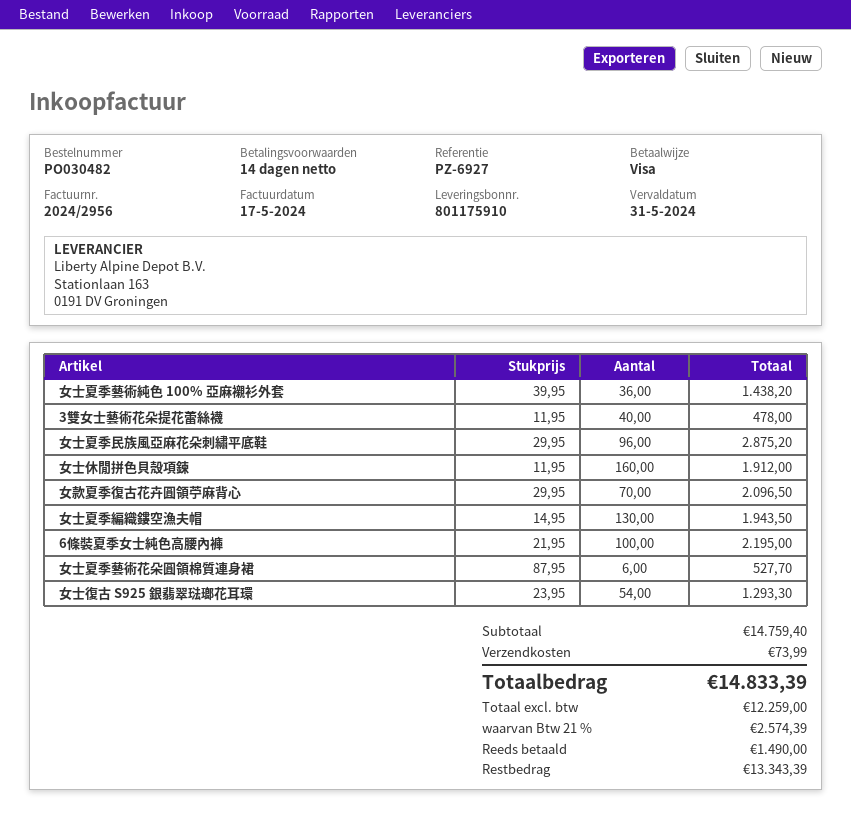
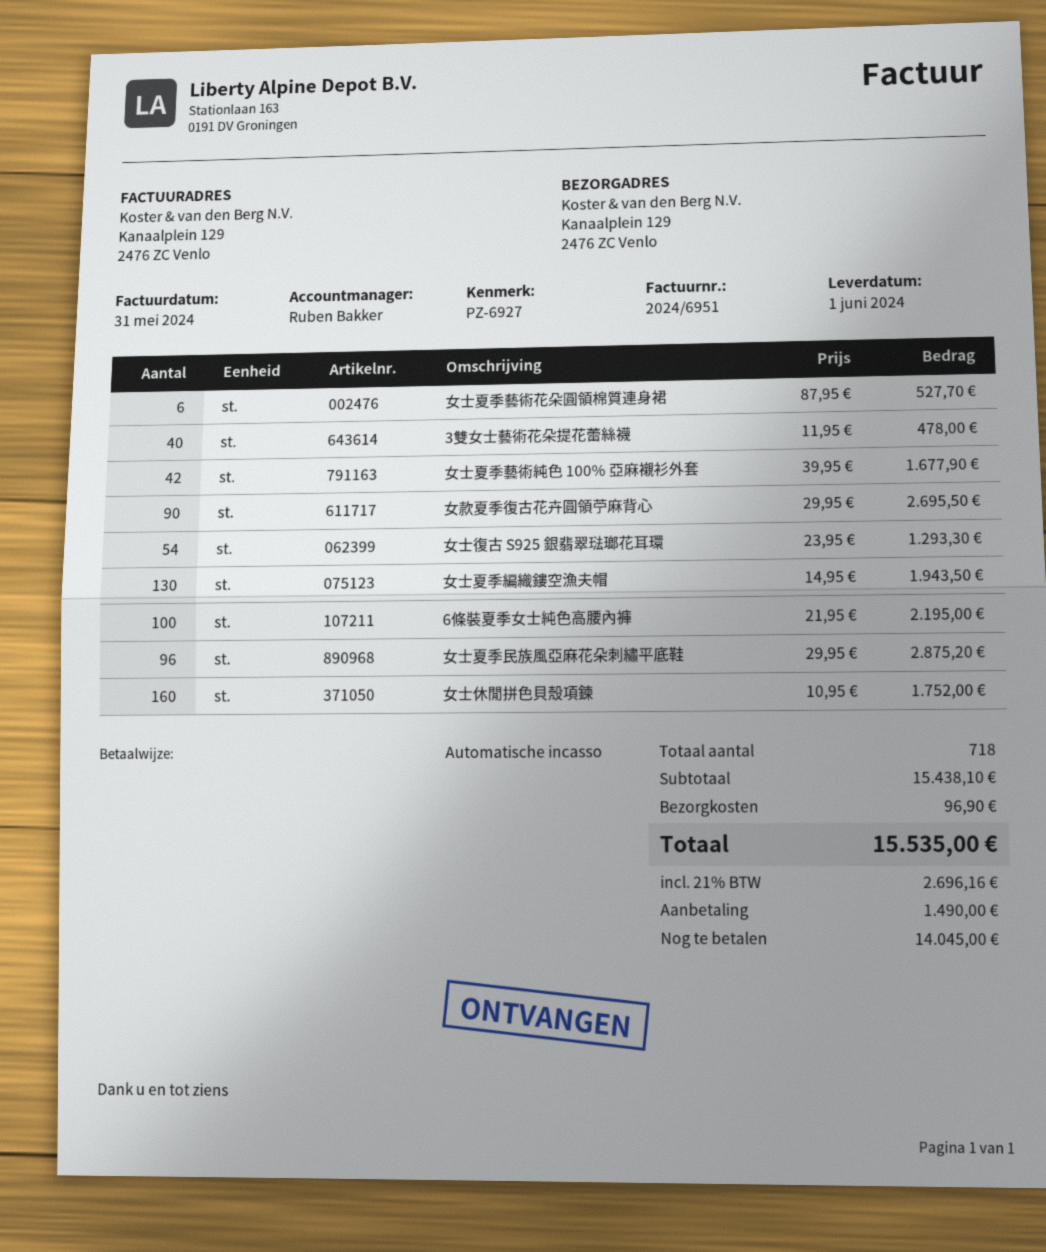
invoice number: 2024/2956 -> 2024/6951
invoice date: 2024-05-17 -> 2024-05-31
payment method: Visa -> direct debit
女士夏季藝術純色 100% 亞麻襯衫外套: 36 x 39.95 = 1438.20 -> 42 x 39.95 = 1677.90
女士休閒拼色貝殼項鍊: 160 x 11.95 = 1912.00 -> 160 x 10.95 = 1752.00
女款夏季復古花卉圓領苧麻背心: 70 x 29.95 = 2096.50 -> 90 x 29.95 = 2695.50
subtotal: 14759.40 -> 15438.10
shipping: 73.99 -> 96.90
tax: 21% = 2574.39 -> 21% = 2696.16
total: 14833.39 -> 15535.00
balance: 13343.39 -> 14045.00

